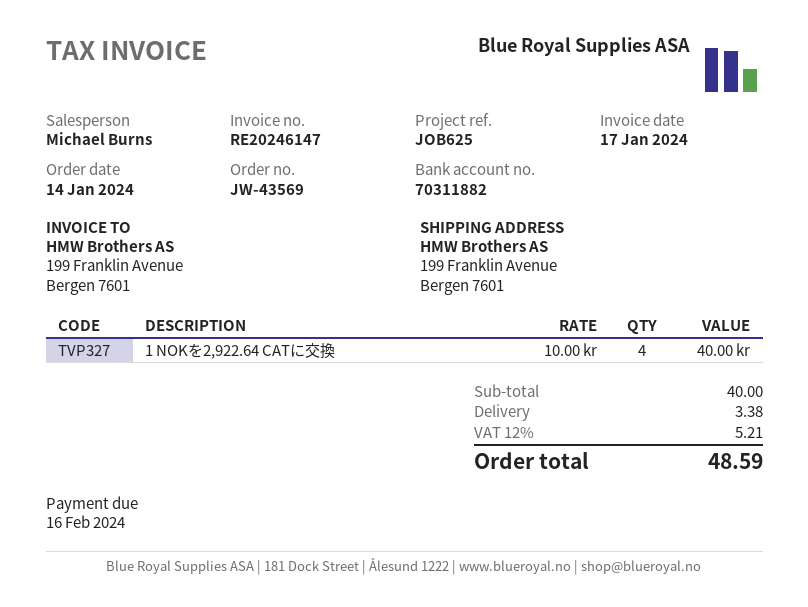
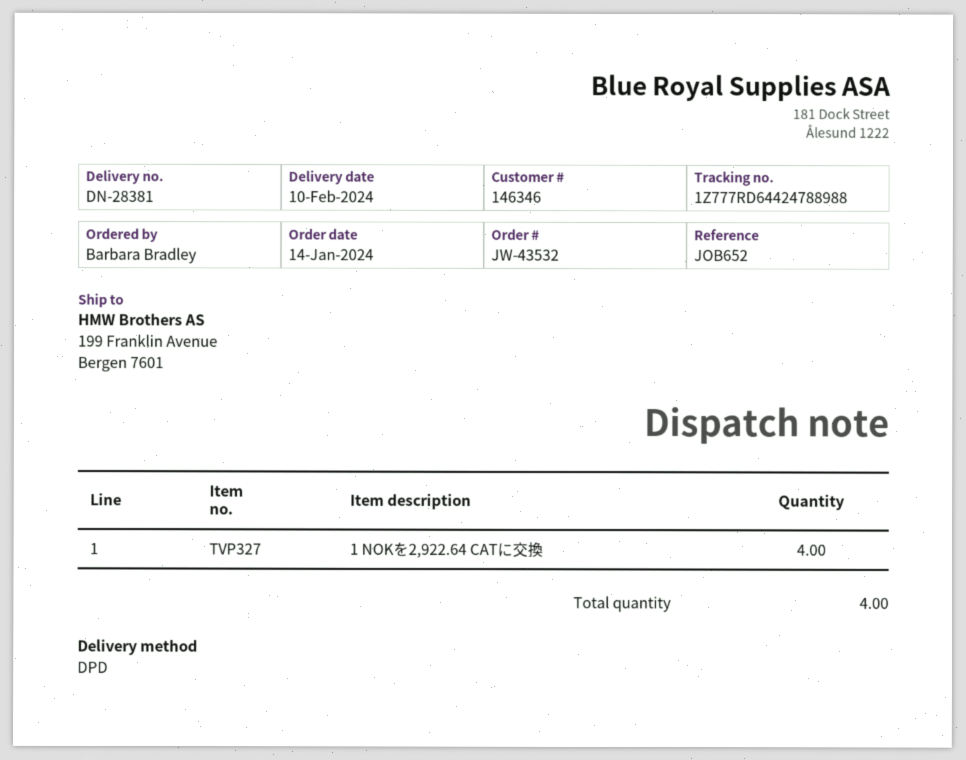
order number: JW-43569 -> JW-43532
reference: JOB625 -> JOB652

